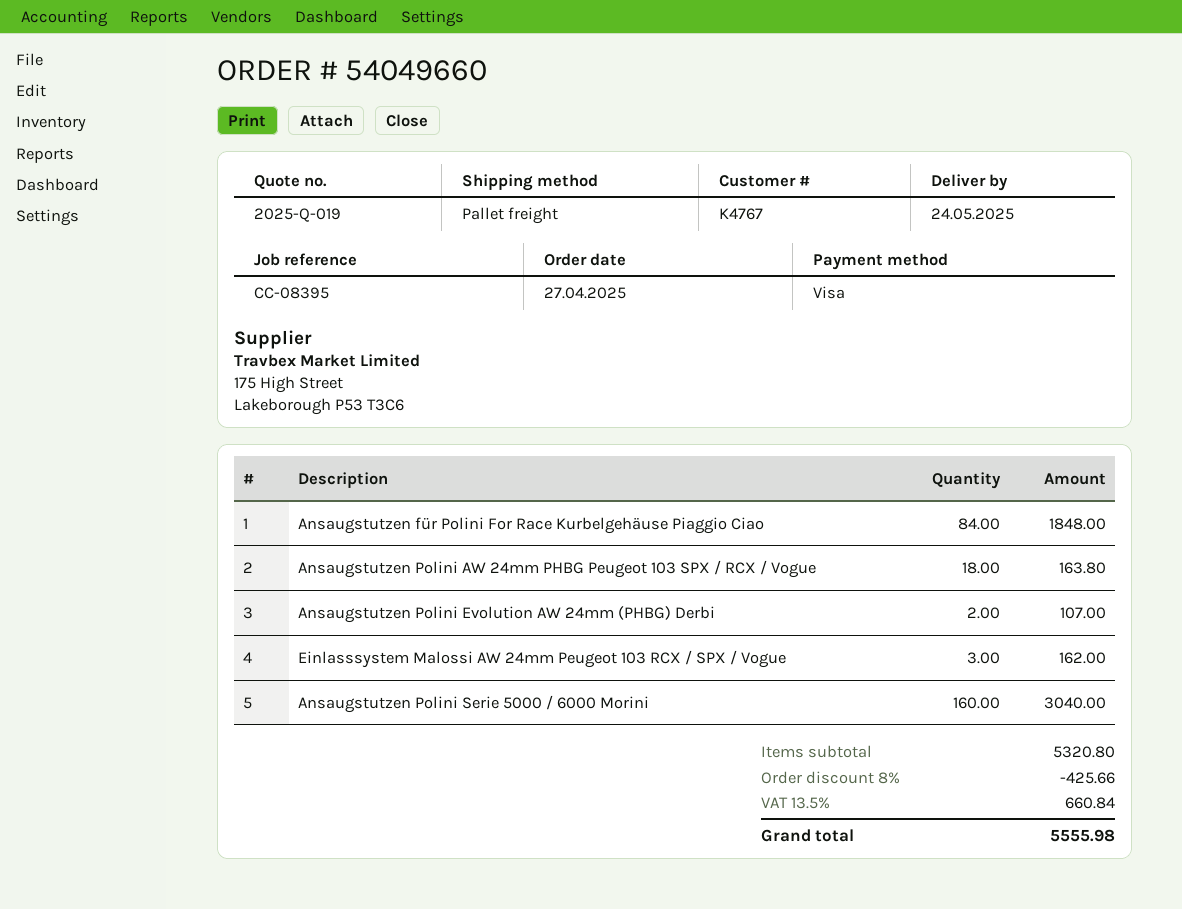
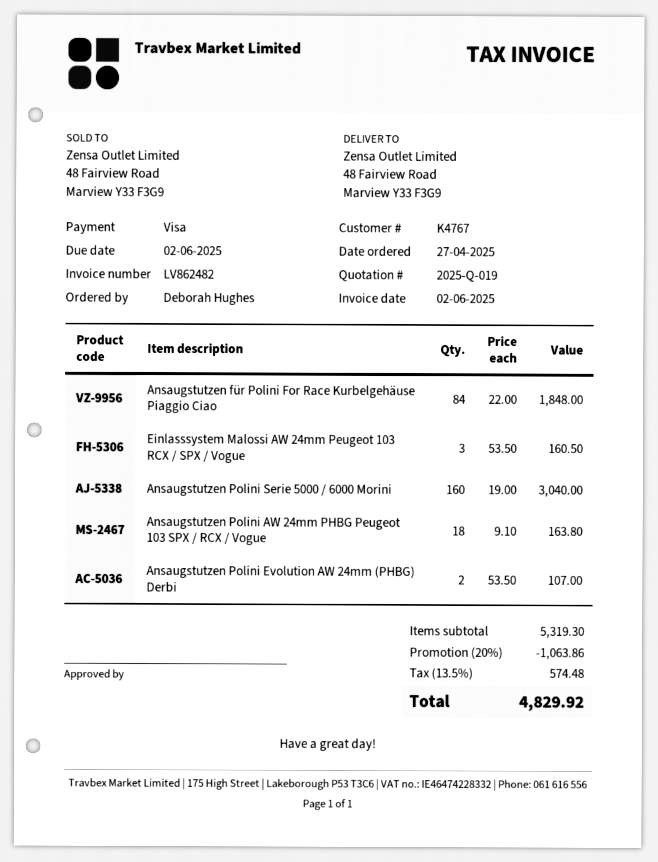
Einlasssystem Malossi AW 24mm Peugeot 103 RCX / SPX / Vogue: 3 for 162.00 -> 3 for 160.50
subtotal: 5320.80 -> 5319.30
discount: 8% = 425.66 -> 20% = 1063.86
tax: 13.5% = 660.84 -> 13.5% = 574.48
total: 5555.98 -> 4829.92

